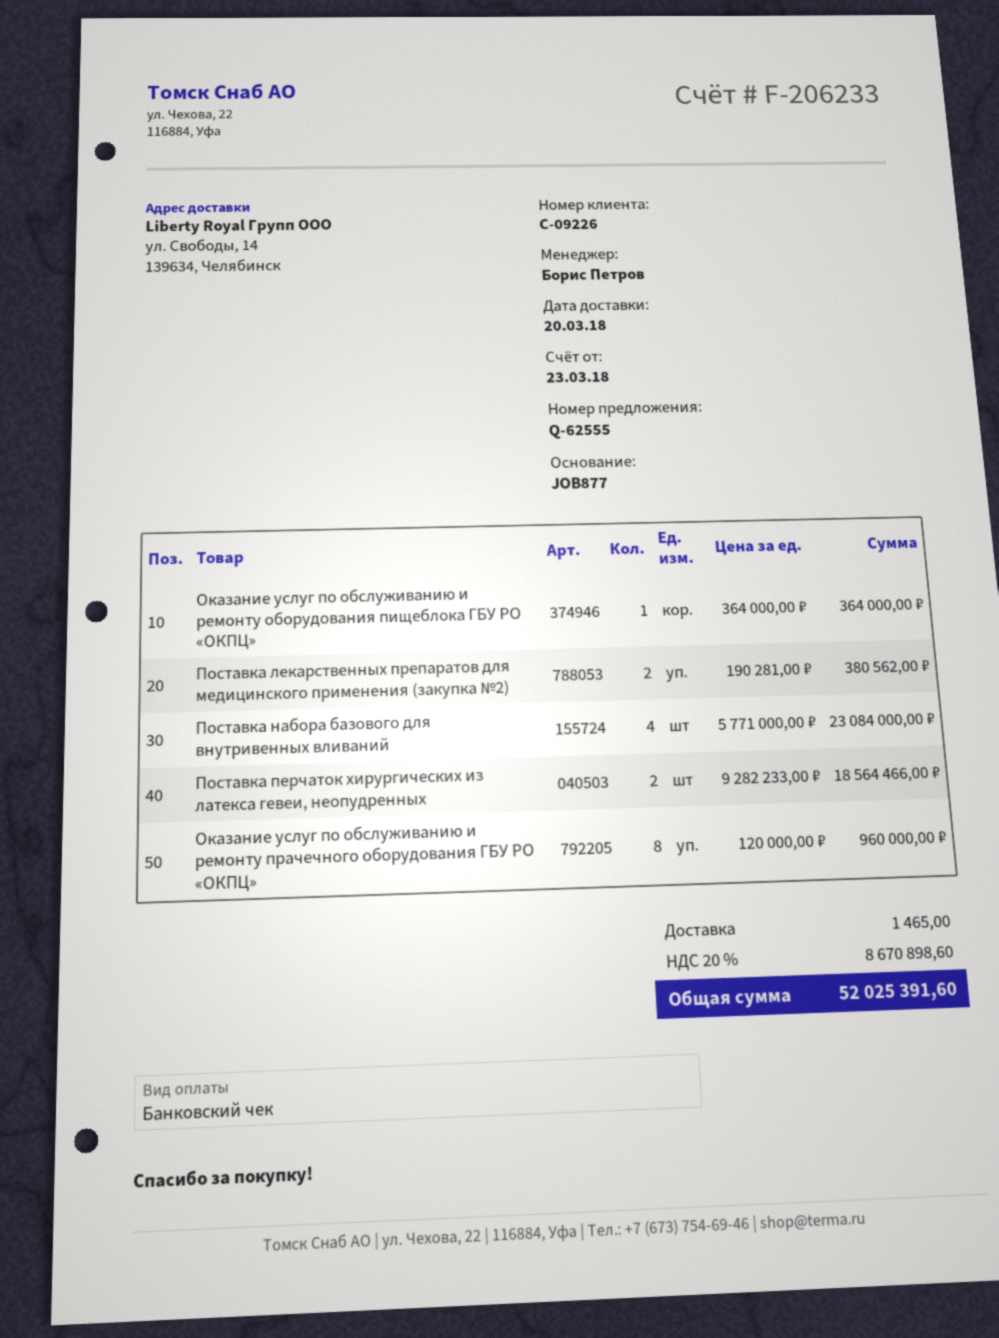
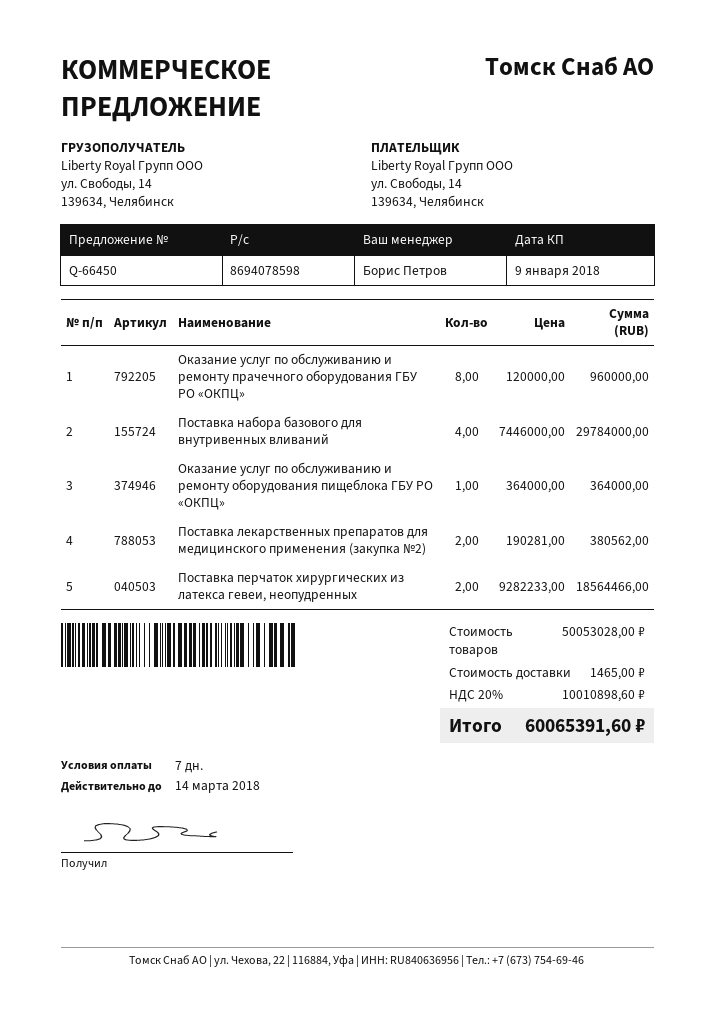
quote number: Q-62555 -> Q-66450
Поставка набора базового для внутривенных вливаний: 4 x 5771000.00 = 23084000.00 -> 4 x 7446000.00 = 29784000.00
tax: 20% = 8670898.60 -> 20% = 10010898.60
total: 52025391.60 -> 60065391.60

